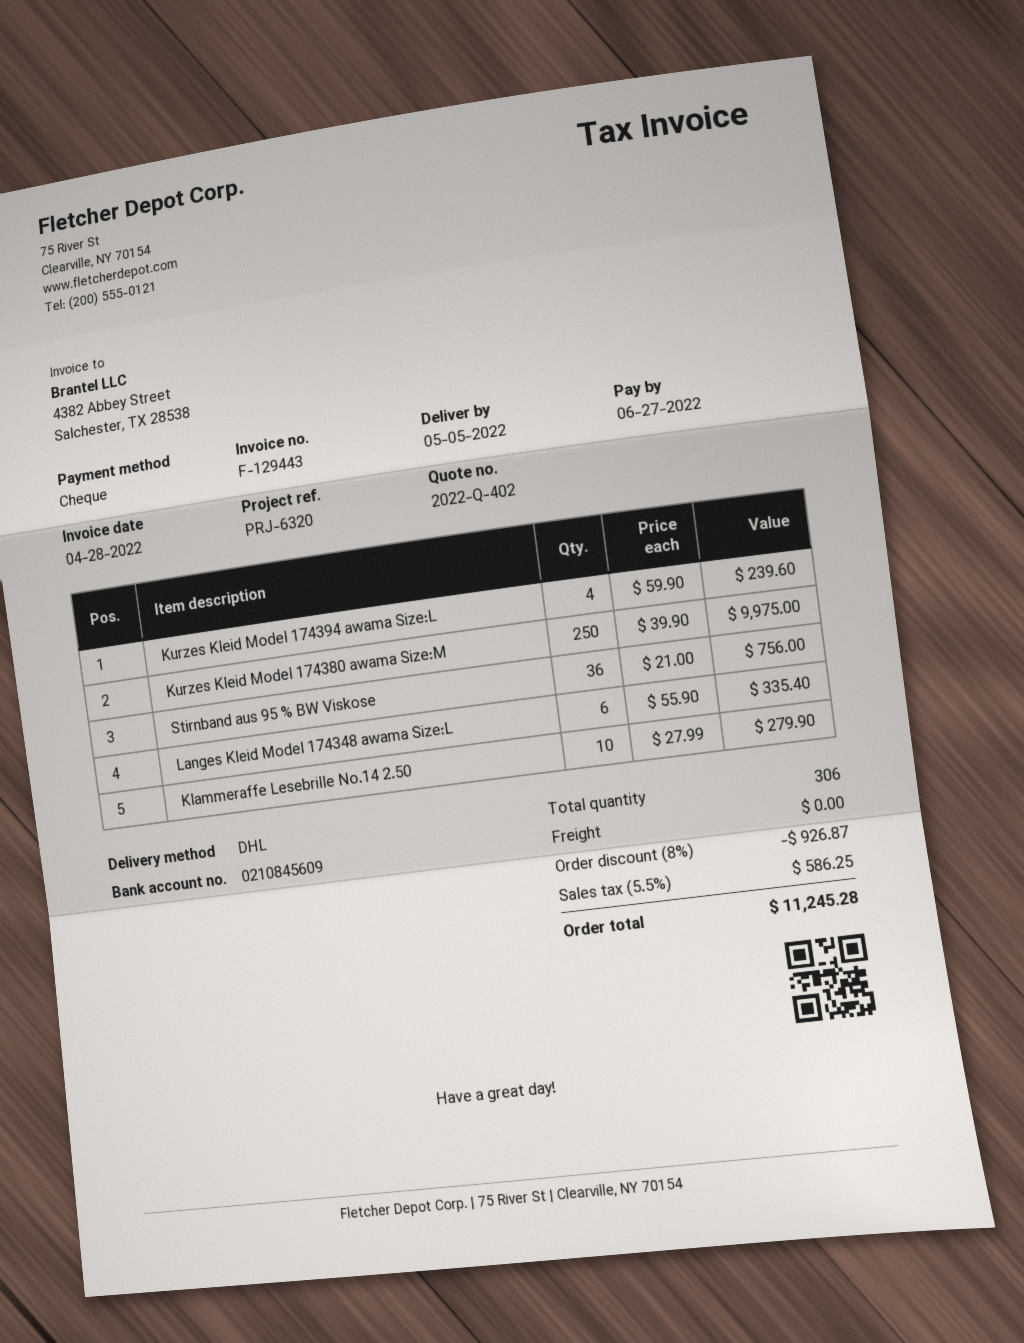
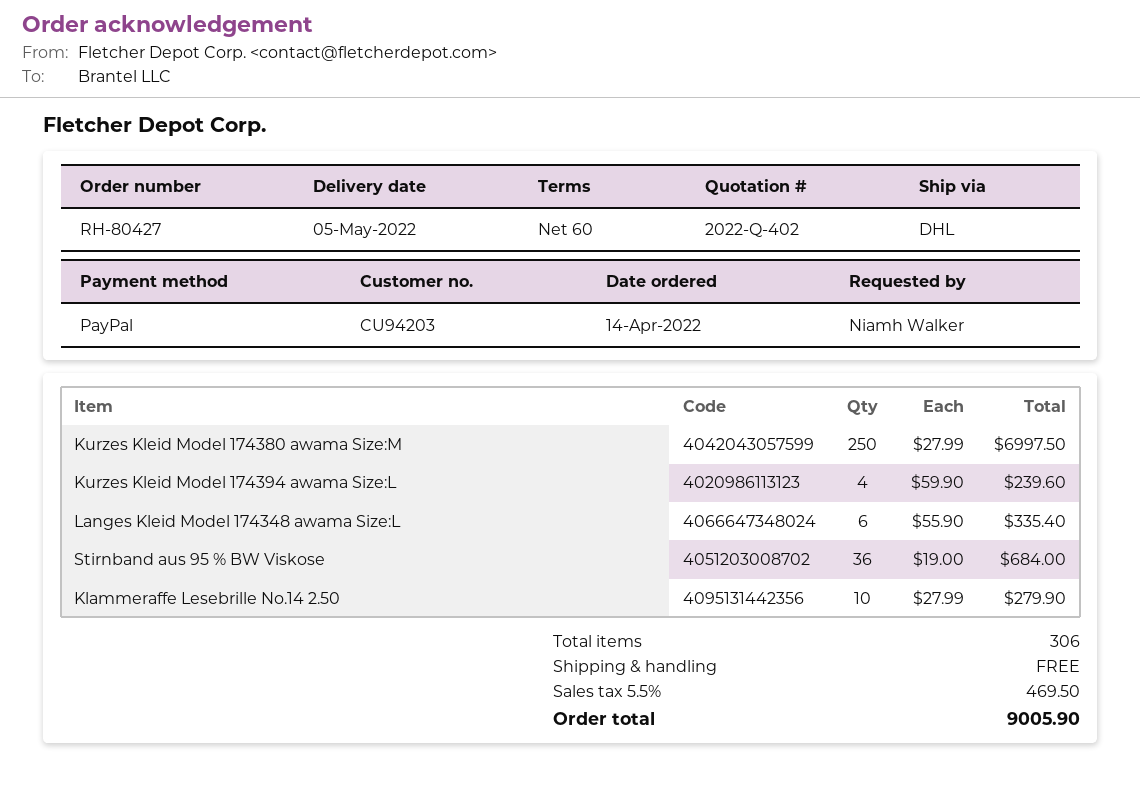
payment method: cheque -> PayPal
Kurzes Kleid Model 174380 awama Size:M: 250 x 39.90 = 9975.00 -> 250 x 27.99 = 6997.50
Stirnband aus 95 % BW Viskose: 36 x 21.00 = 756.00 -> 36 x 19.00 = 684.00
discount: 8% = 926.87 -> none
tax: 5.5% = 586.25 -> 5.5% = 469.50
total: 11245.28 -> 9005.90

